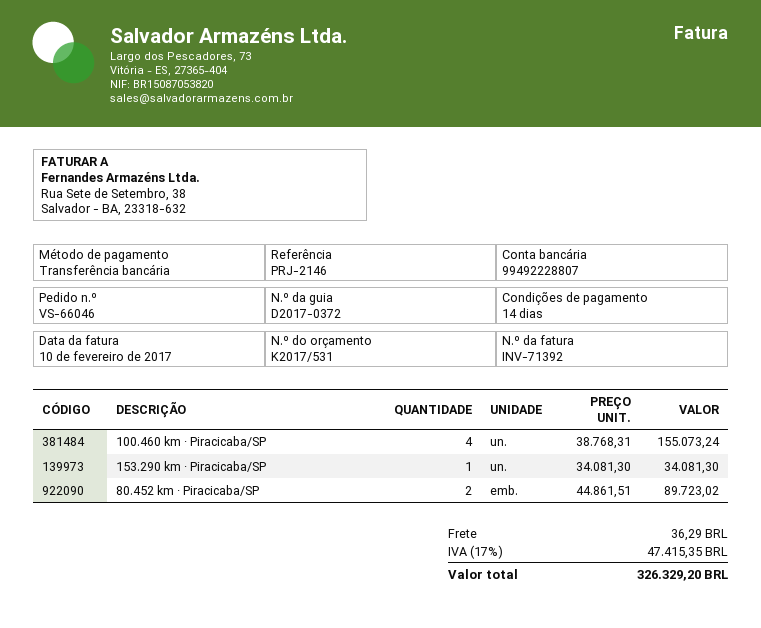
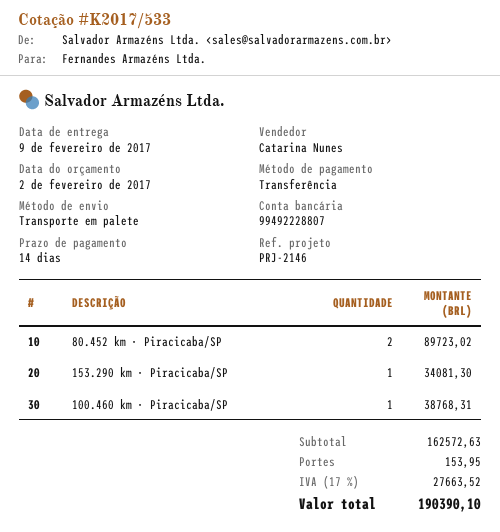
quote number: K2017/531 -> K2017/533
100.460 km · Piracicaba/SP: 4 for 155073.24 -> 1 for 38768.31
shipping: 36.29 -> 153.95
tax: 17% = 47415.35 -> 17% = 27663.52
total: 326329.20 -> 190390.10

